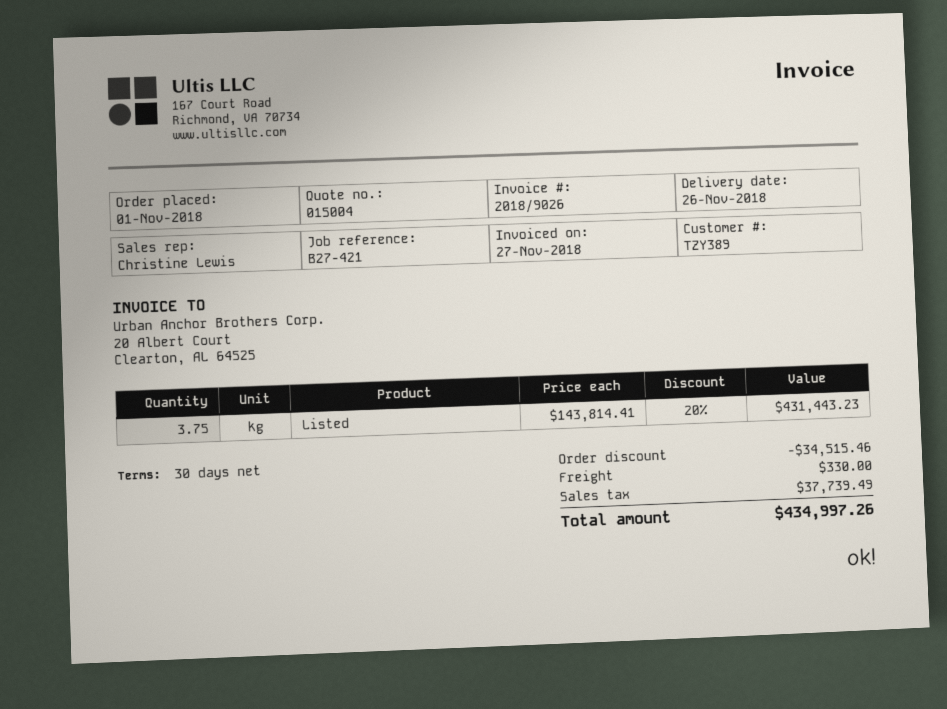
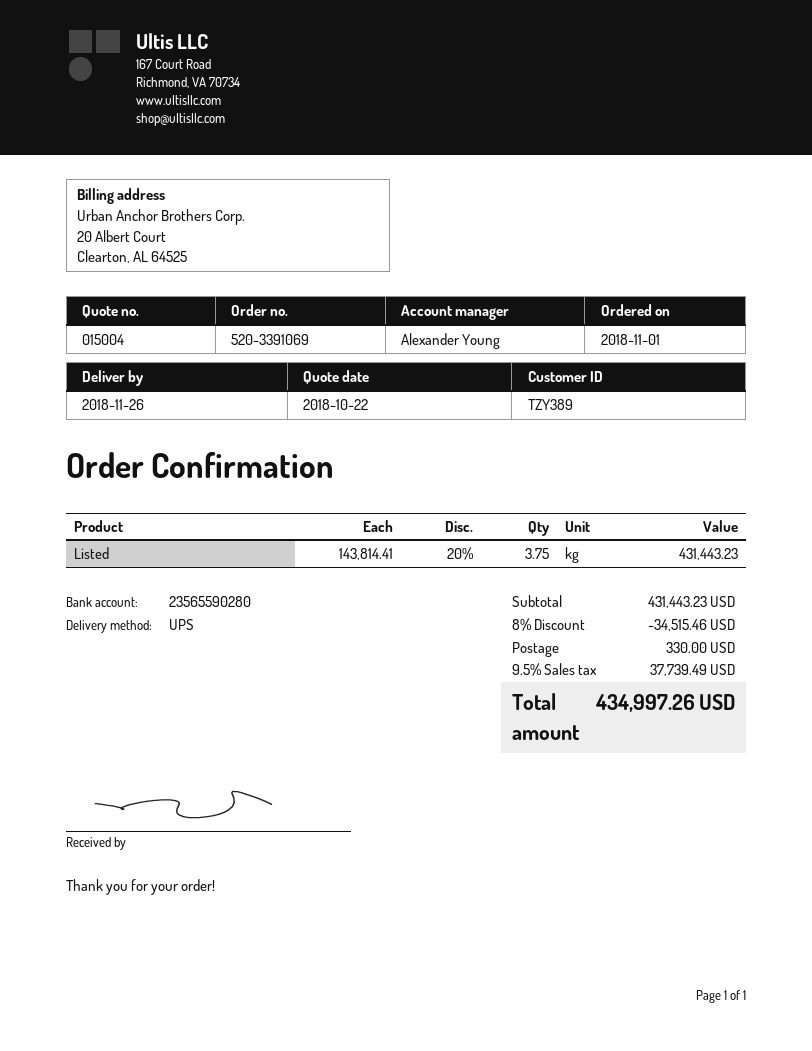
sales rep: Christine Lewis -> Alexander Young

